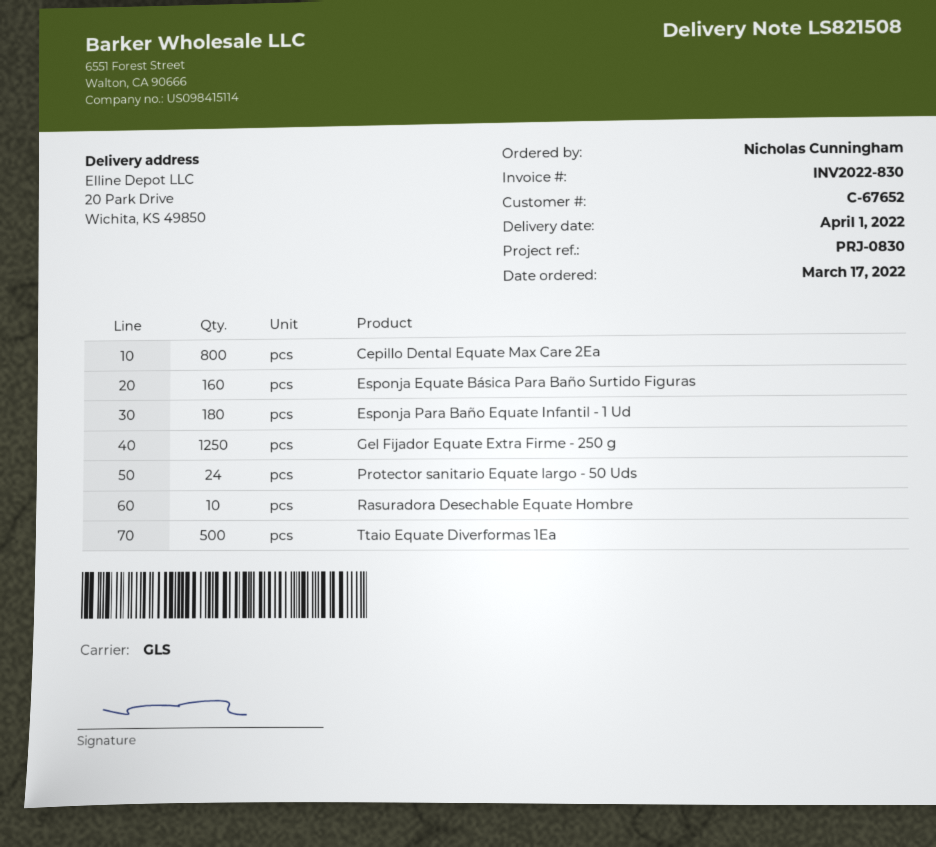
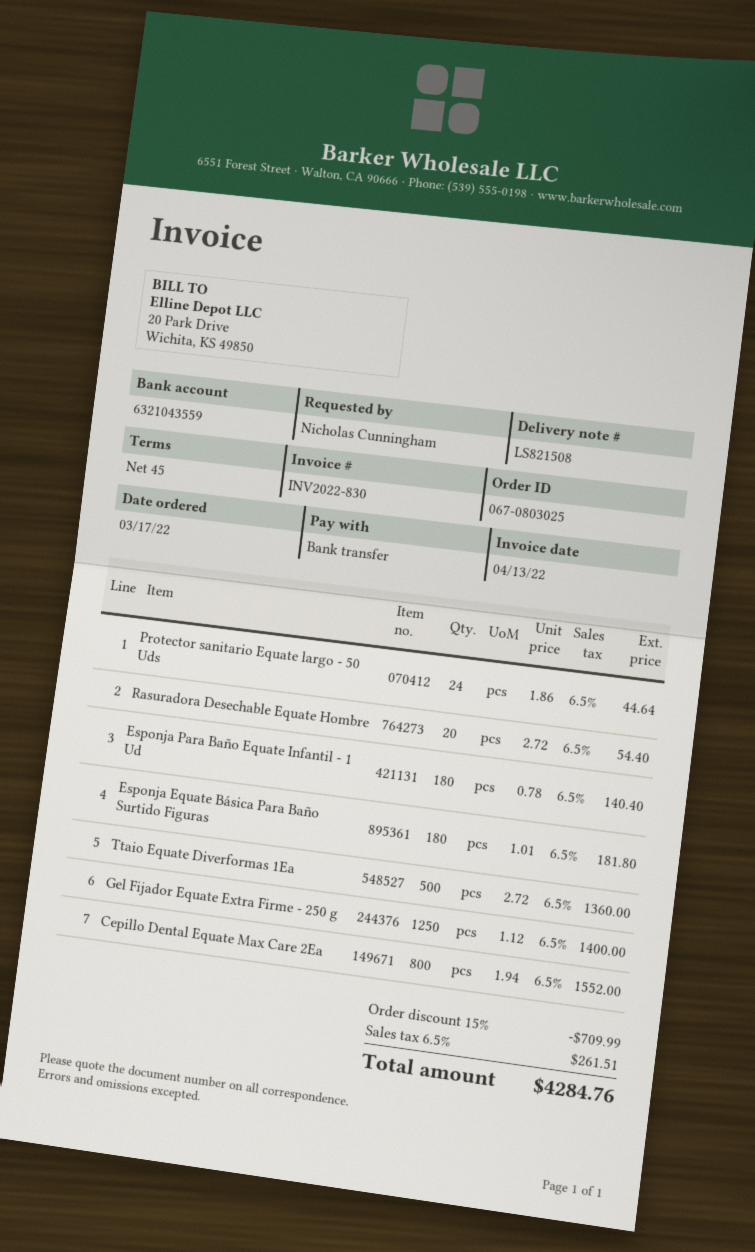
Esponja Equate Básica Para Baño Surtido Figuras: 160 -> 180
Rasuradora Desechable Equate Hombre: 10 -> 20

